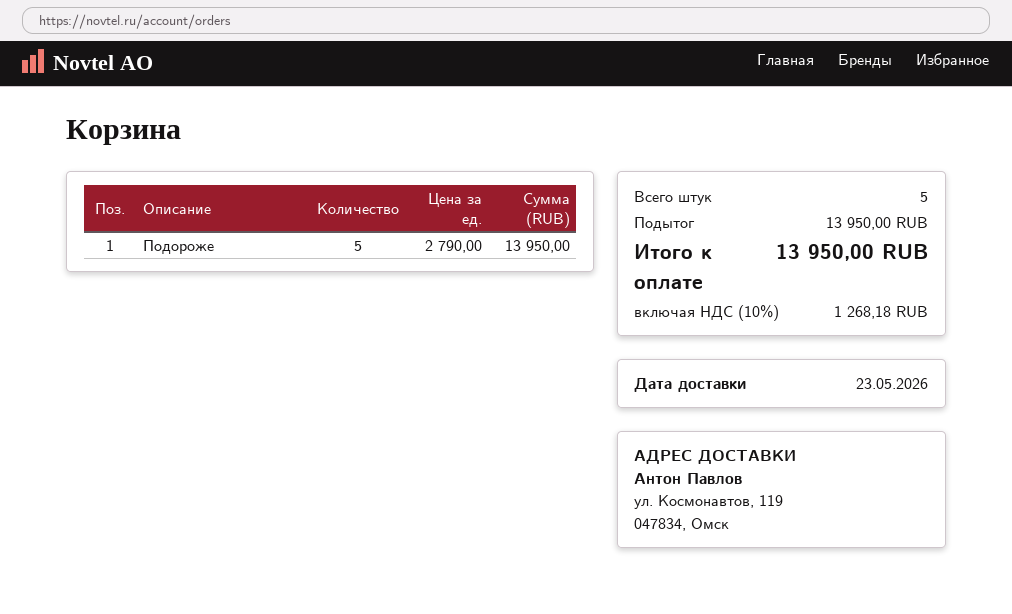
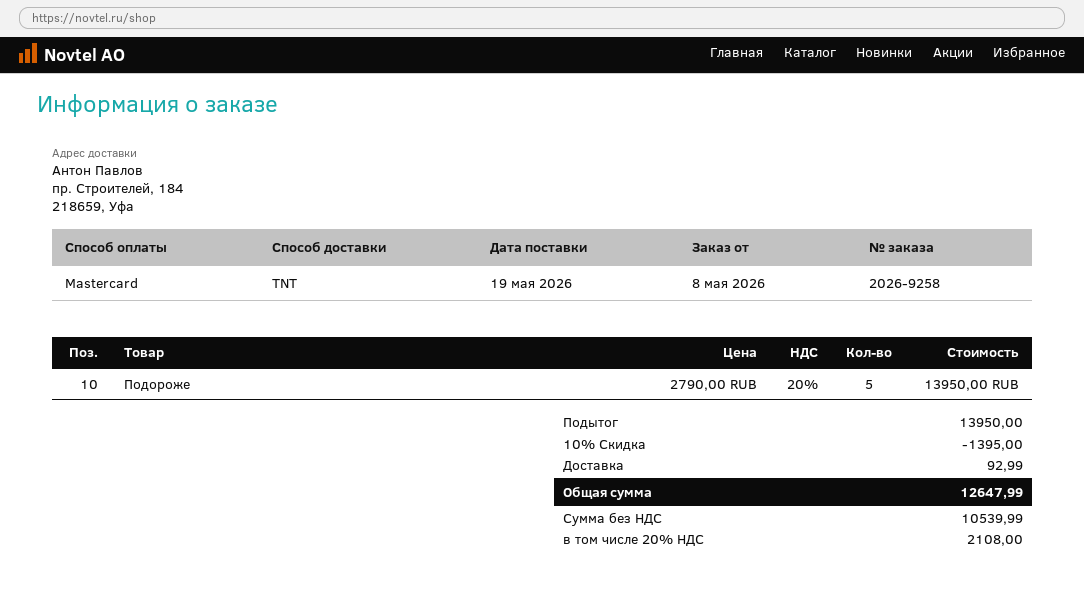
delivery date: 2026-05-23 -> 2026-05-19
ship to: ул. Космонавтов, 119, 047834, Омск -> пр. Строителей, 184, 218659, Уфа
discount: none -> 10% = 1395.00
shipping: none -> 92.99
tax: 10% = 1268.18 -> 20% = 2108.00
total: 13950.00 -> 12647.99

